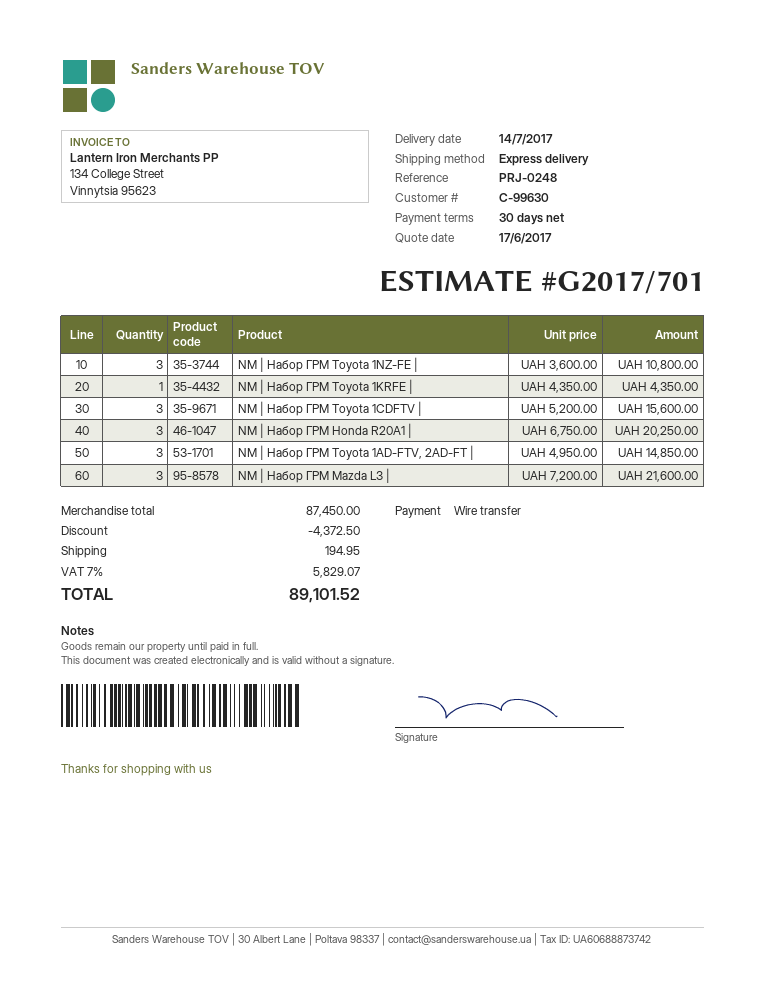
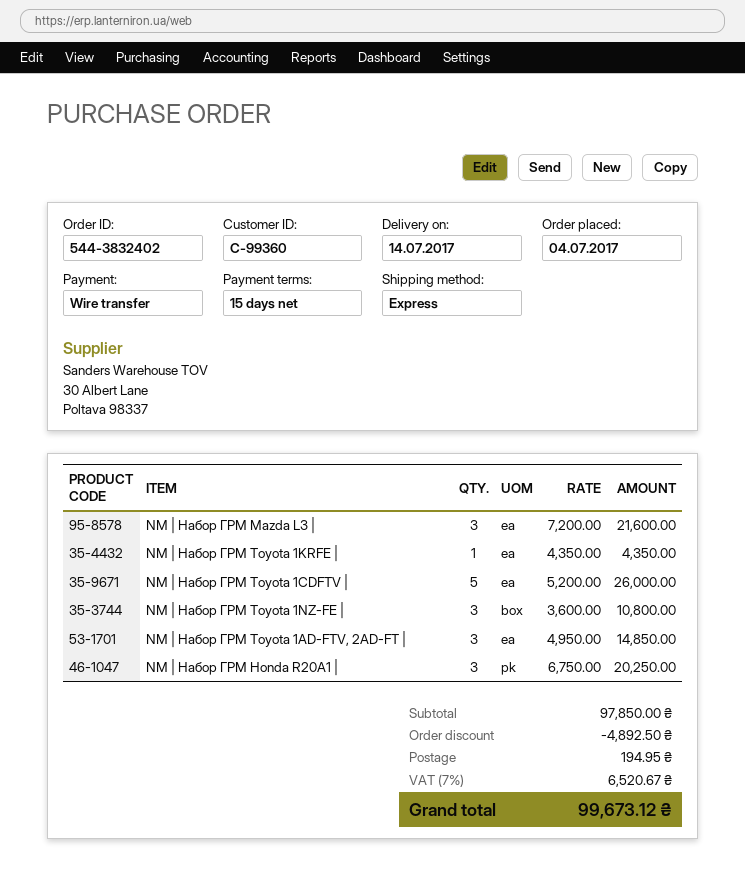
payment terms: 30 days -> 15 days
customer number: C-99630 -> C-99360
NM | Набор ГРМ Toyota 1CDFTV |: 3 x 5200.00 = 15600.00 -> 5 x 5200.00 = 26000.00
subtotal: 87450.00 -> 97850.00
discount: 4372.50 -> 4892.50
tax: 7% = 5829.07 -> 7% = 6520.67
total: 89101.52 -> 99673.12

